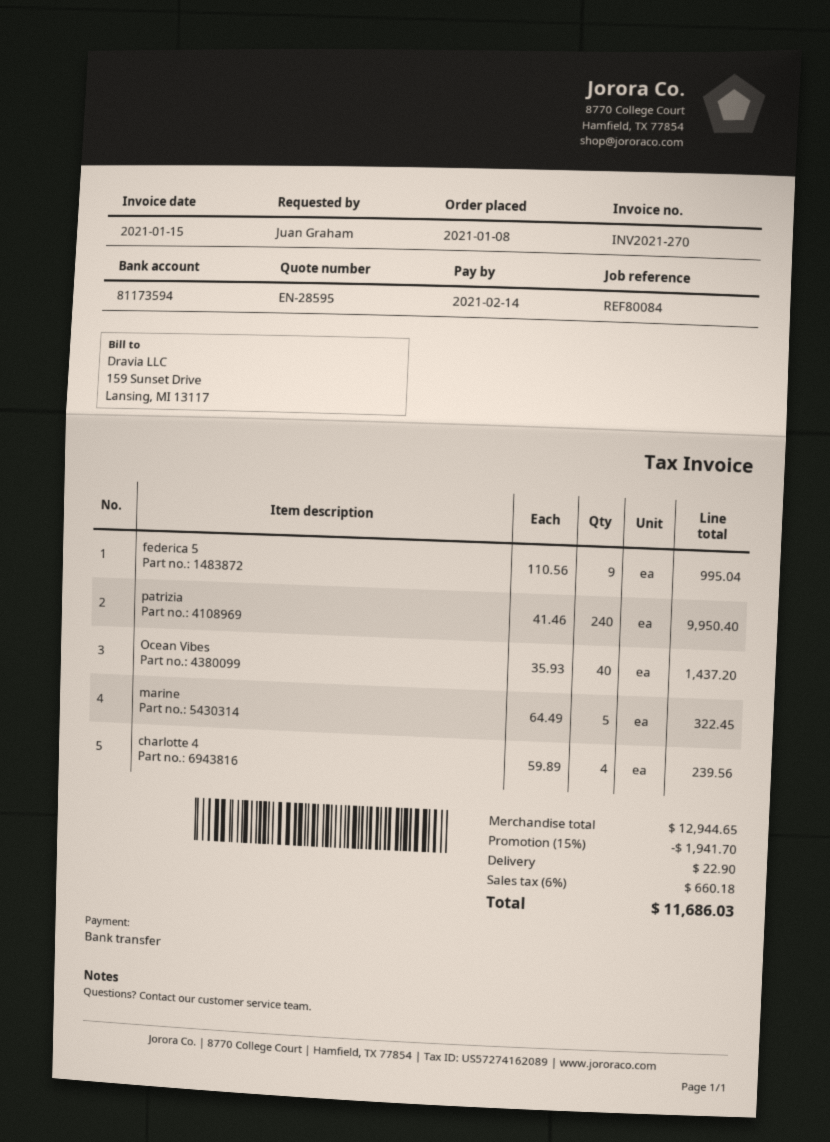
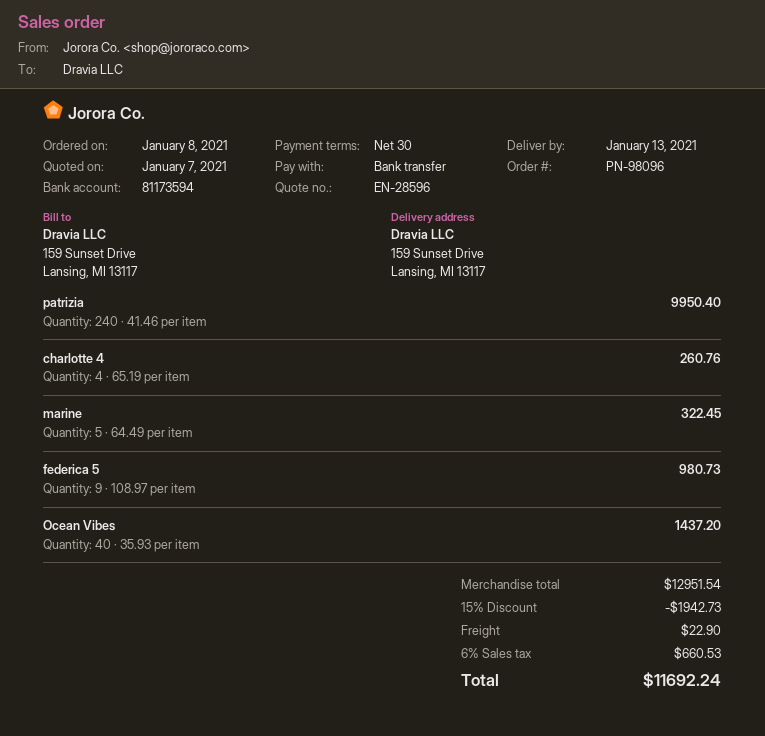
quote number: EN-28595 -> EN-28596
federica 5: 9 x 110.56 = 995.04 -> 9 x 108.97 = 980.73
charlotte 4: 4 x 59.89 = 239.56 -> 4 x 65.19 = 260.76
subtotal: 12944.65 -> 12951.54
discount: 15% = 1941.70 -> 15% = 1942.73
tax: 6% = 660.18 -> 6% = 660.53
total: 11686.03 -> 11692.24

